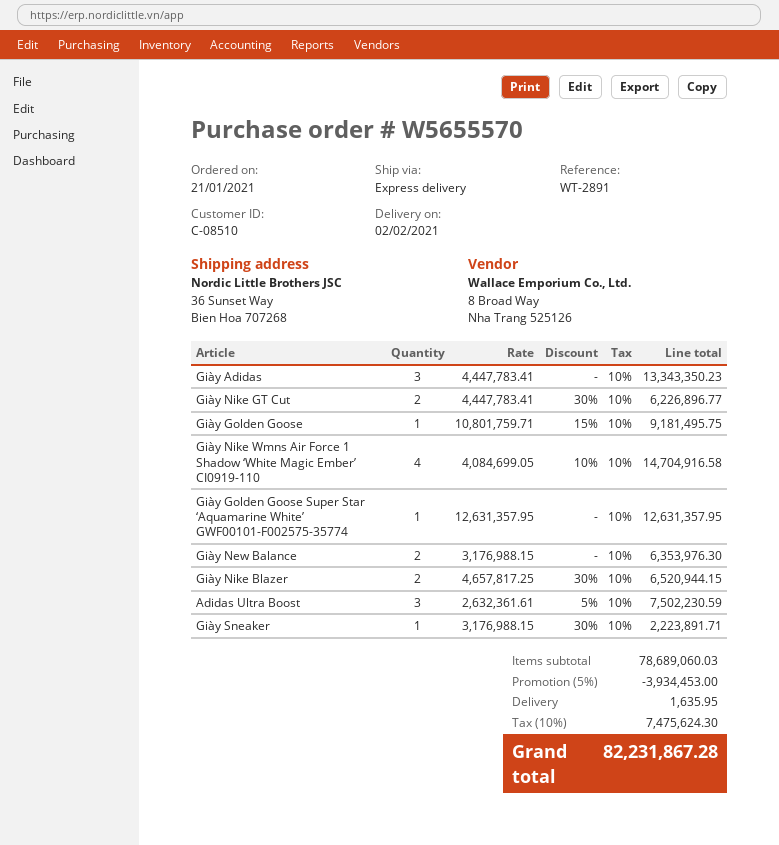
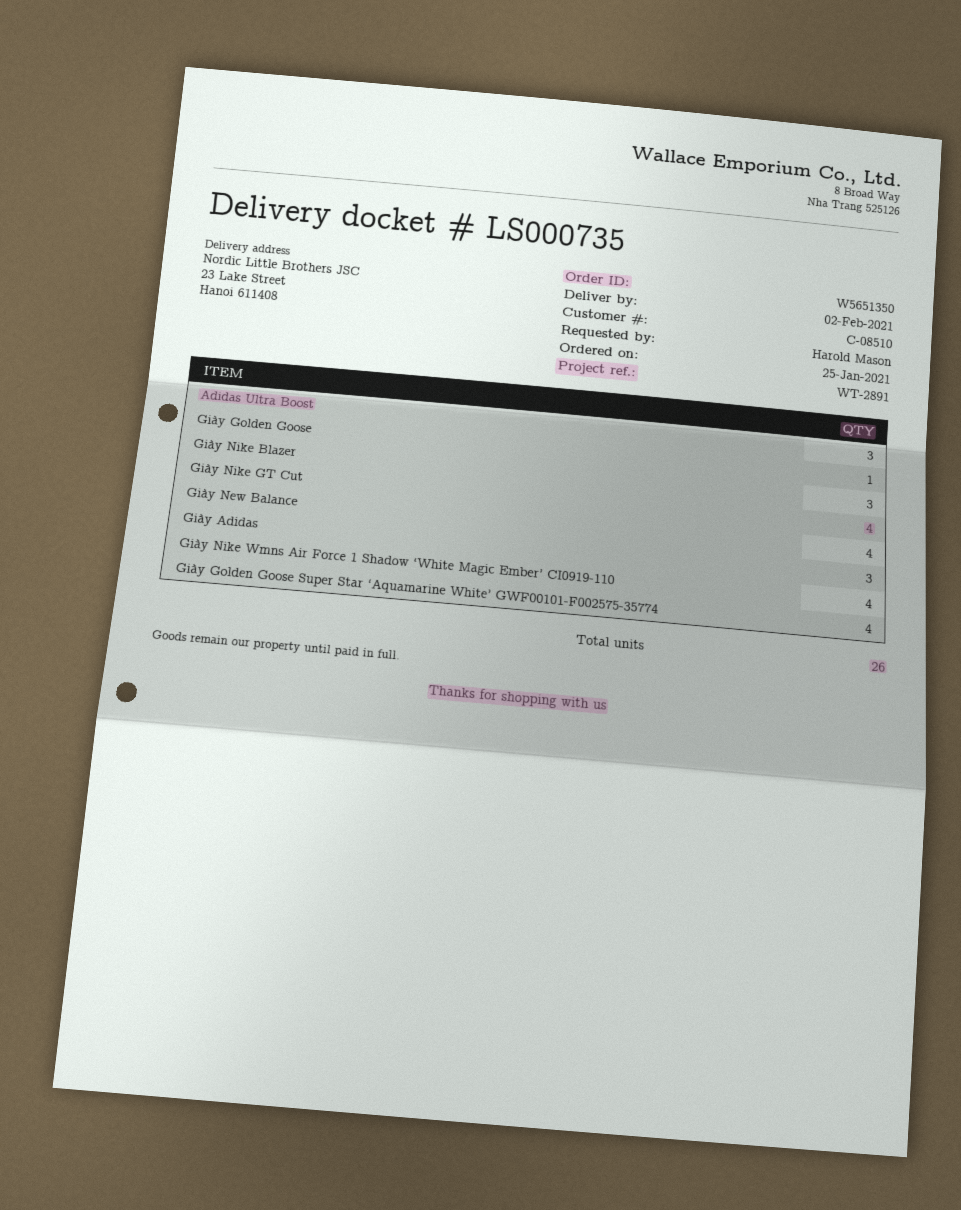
order number: W5655570 -> W5651350
order date: 2021-01-21 -> 2021-01-25
ship to: 36 Sunset Way, Bien Hoa 707268 -> 23 Lake Street, Hanoi 611408
Giày Nike GT Cut: 2 -> 4
Giày Golden Goose Super Star ‘Aquamarine White’ GWF00101-F002575-35774: 1 -> 4
Giày New Balance: 2 -> 4
Giày Nike Blazer: 2 -> 3
Giày Sneaker: 1 -> none

